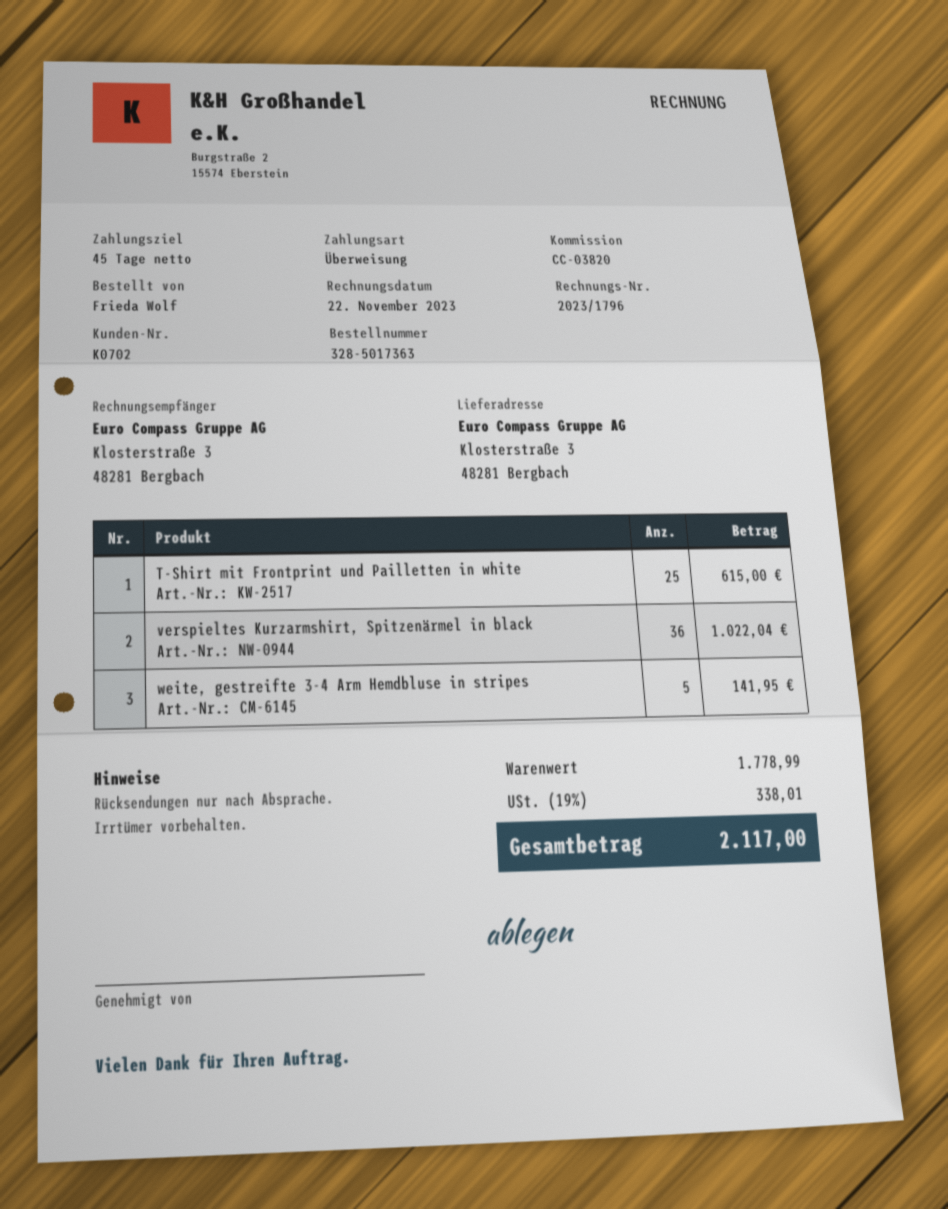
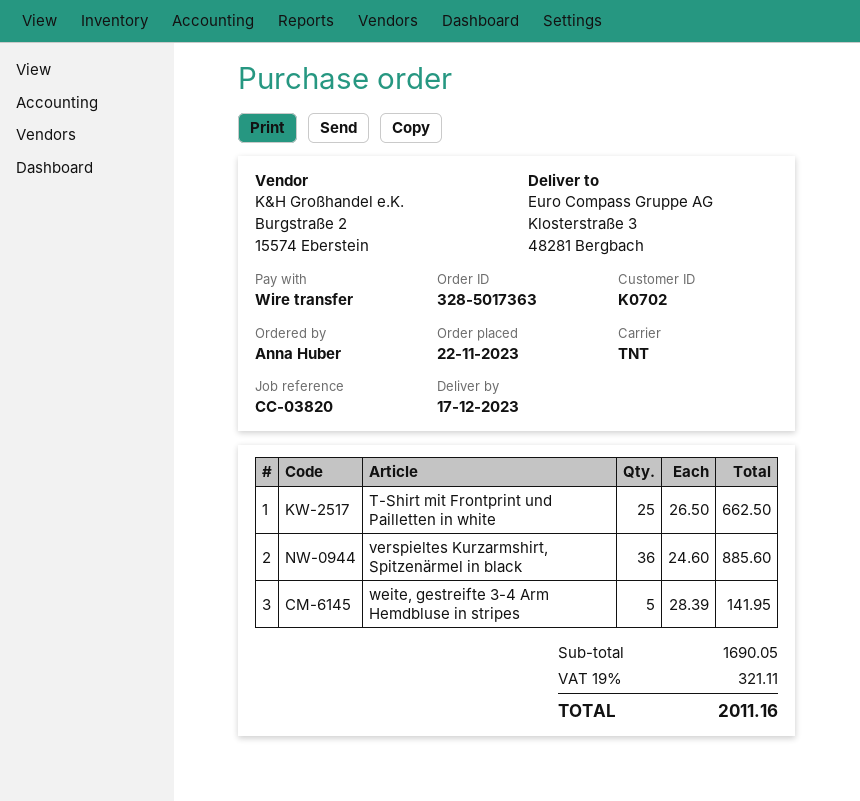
ordered by: Frieda Wolf -> Anna Huber
T-Shirt mit Frontprint und Pailletten in white: 25 for 615.00 -> 25 for 662.50
verspieltes Kurzarmshirt, Spitzenärmel in black: 36 for 1022.04 -> 36 for 885.60
subtotal: 1778.99 -> 1690.05
tax: 19% = 338.01 -> 19% = 321.11
total: 2117.00 -> 2011.16

